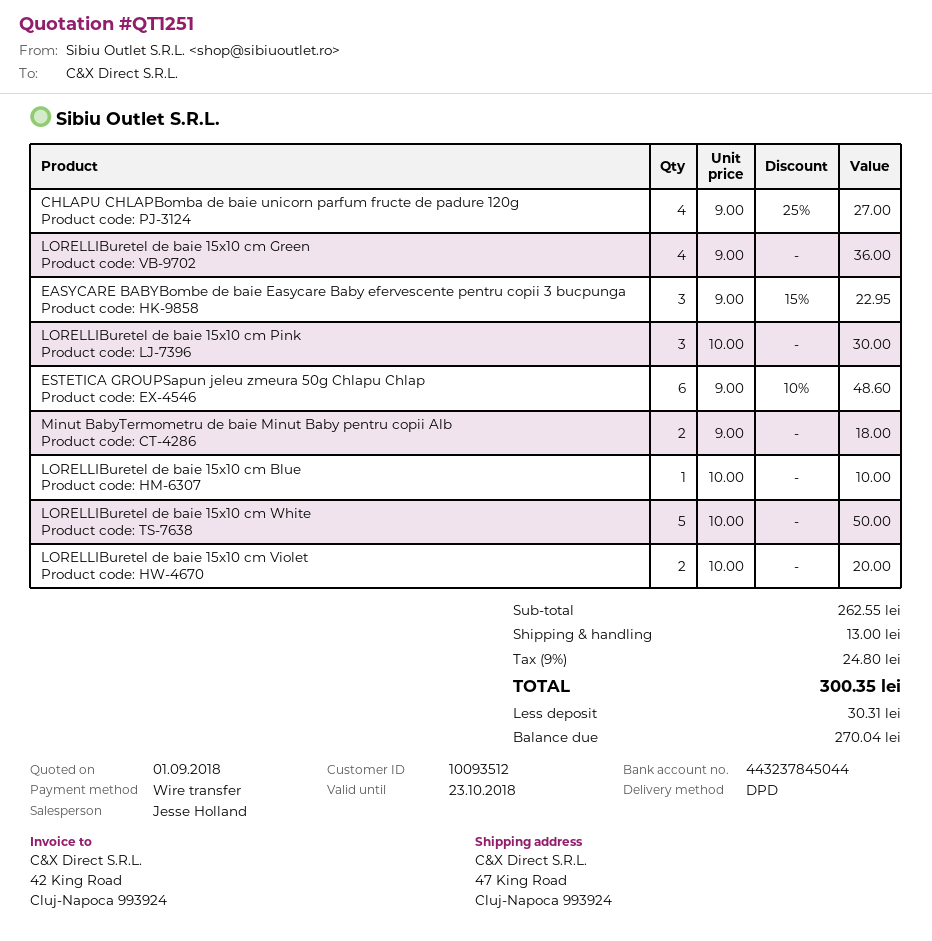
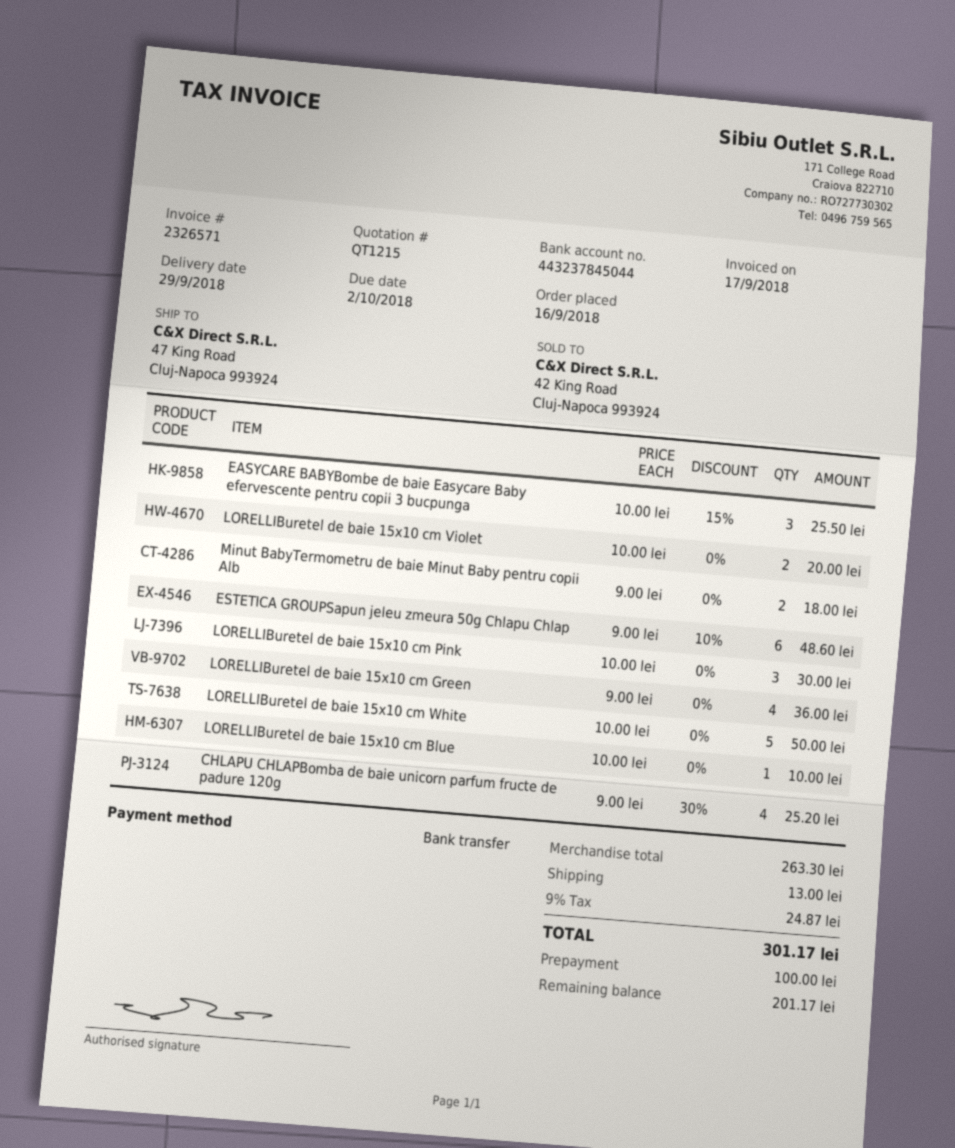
quote number: QT1251 -> QT1215
CHLAPU CHLAPBomba de baie unicorn parfum fructe de padure 120g: 4 x 9.00 - 25% = 27.00 -> 4 x 9.00 - 30% = 25.20
EASYCARE BABYBombe de baie Easycare Baby efervescente pentru copii 3 bucpunga: 3 x 9.00 - 15% = 22.95 -> 3 x 10.00 - 15% = 25.50
subtotal: 262.55 -> 263.30
tax: 9% = 24.80 -> 9% = 24.87
total: 300.35 -> 301.17
deposit: 30.31 -> 100.00
balance: 270.04 -> 201.17

